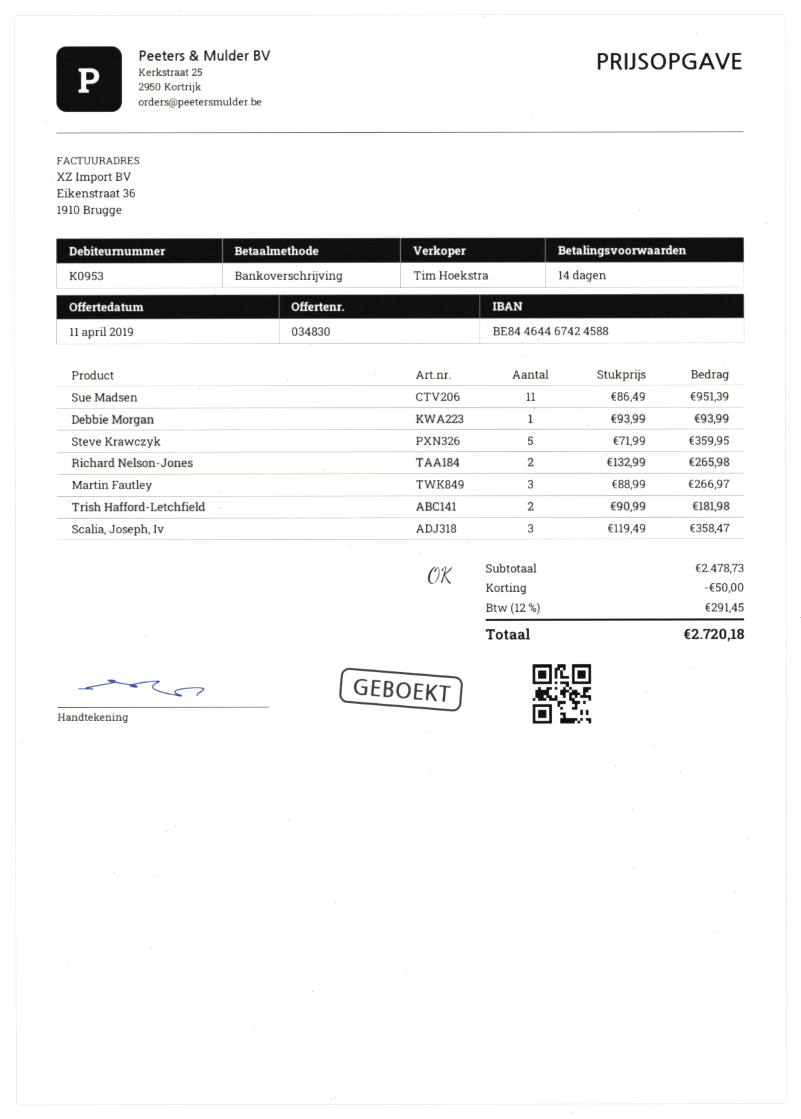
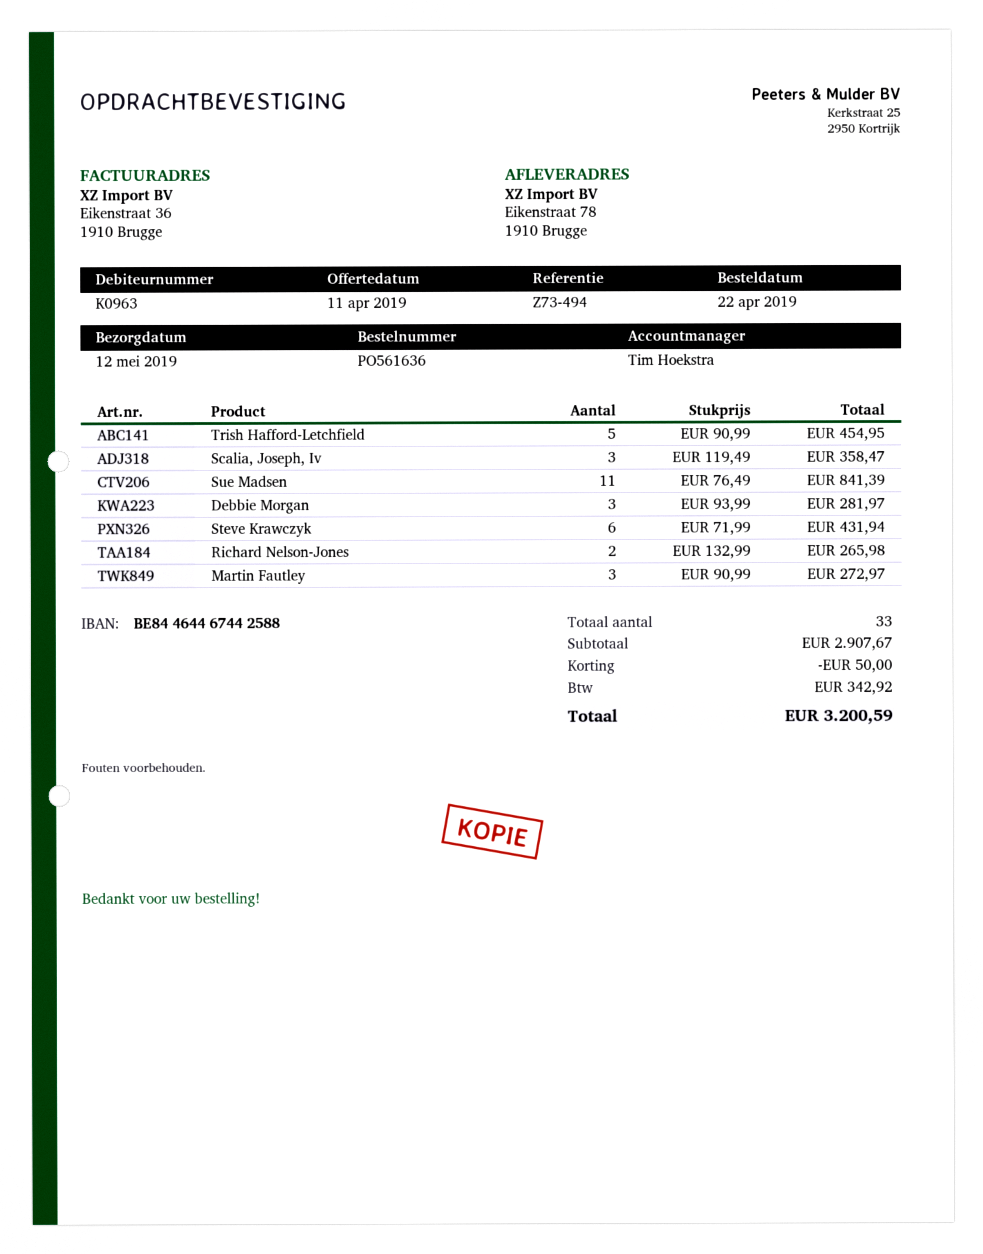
customer number: K0953 -> K0963
bank account: BE84464467424588 -> BE84464467442588
Sue Madsen: 11 x 86.49 = 951.39 -> 11 x 76.49 = 841.39
Debbie Morgan: 1 x 93.99 = 93.99 -> 3 x 93.99 = 281.97
Steve Krawczyk: 5 x 71.99 = 359.95 -> 6 x 71.99 = 431.94
Martin Fautley: 3 x 88.99 = 266.97 -> 3 x 90.99 = 272.97
Trish Hafford-Letchfield: 2 x 90.99 = 181.98 -> 5 x 90.99 = 454.95
subtotal: 2478.73 -> 2907.67
tax: 291.45 -> 342.92
total: 2720.18 -> 3200.59

